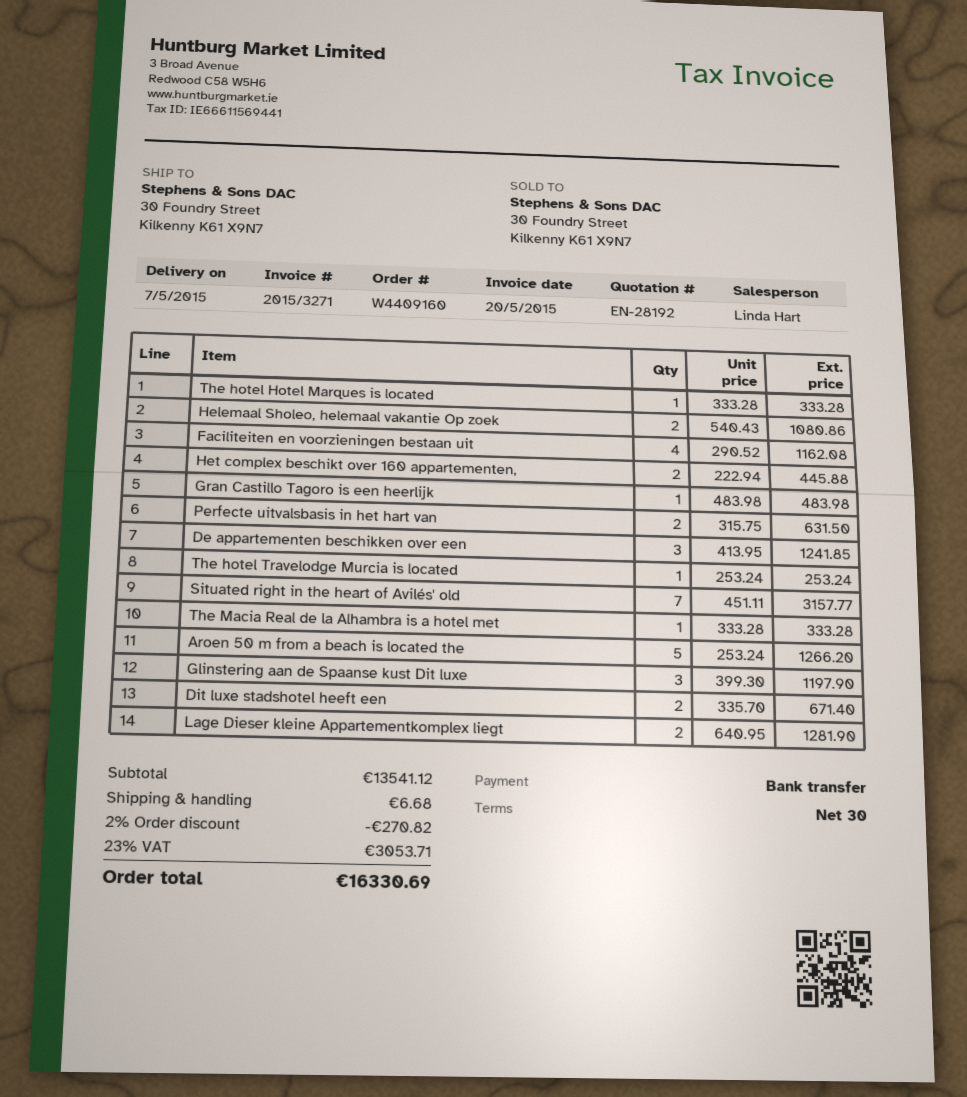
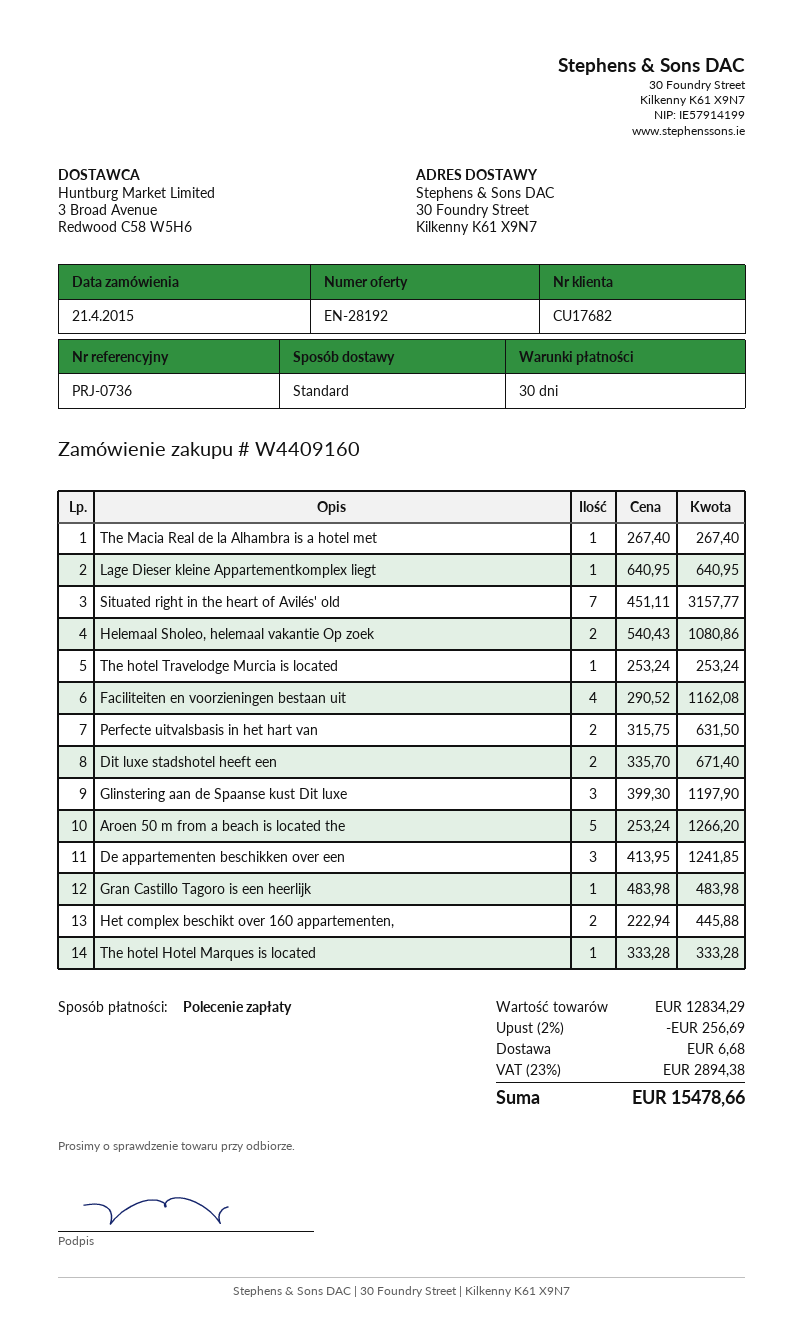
payment method: bank transfer -> direct debit
The Macia Real de la Alhambra is a hotel met: 1 x 333.28 = 333.28 -> 1 x 267.40 = 267.40
Lage Dieser kleine Appartementkomplex liegt: 2 x 640.95 = 1281.90 -> 1 x 640.95 = 640.95
subtotal: 13541.12 -> 12834.29
discount: 2% = 270.82 -> 2% = 256.69
tax: 23% = 3053.71 -> 23% = 2894.38
total: 16330.69 -> 15478.66

